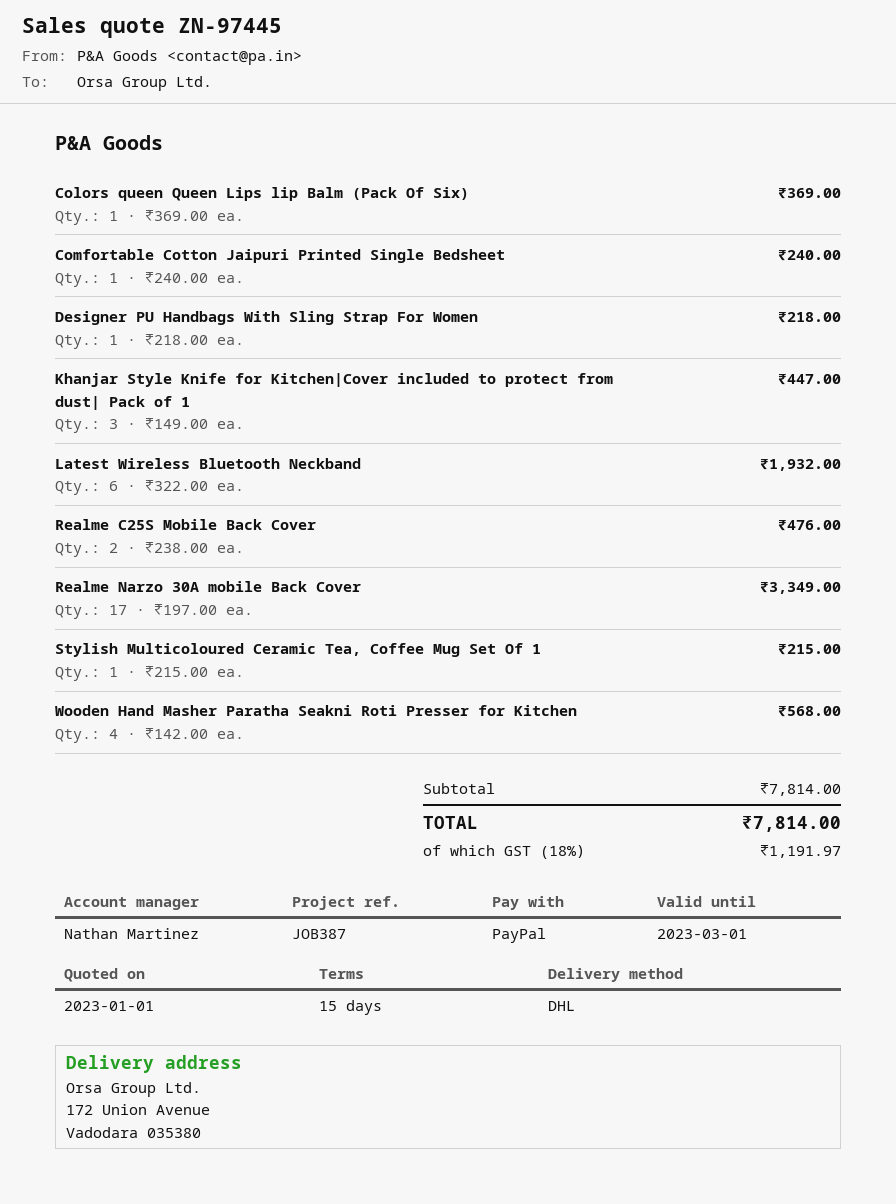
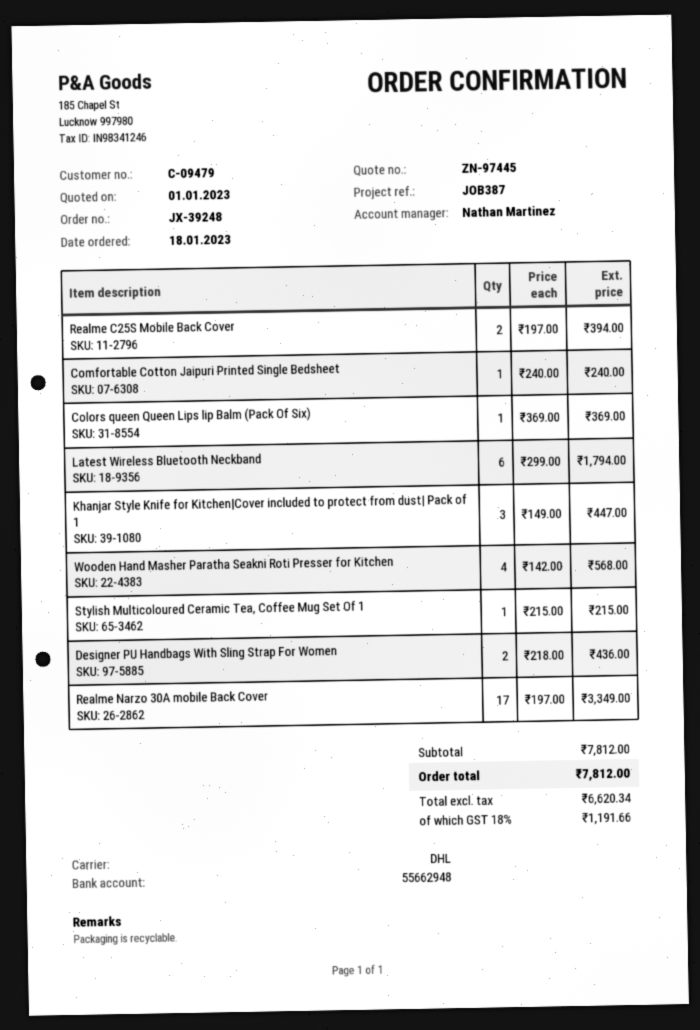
Designer PU Handbags With Sling Strap For Women: 1 x 218.00 = 218.00 -> 2 x 218.00 = 436.00
Latest Wireless Bluetooth Neckband: 6 x 322.00 = 1932.00 -> 6 x 299.00 = 1794.00
Realme C25S Mobile Back Cover: 2 x 238.00 = 476.00 -> 2 x 197.00 = 394.00
subtotal: 7814.00 -> 7812.00
tax: 18% = 1191.97 -> 18% = 1191.66
total: 7814.00 -> 7812.00

